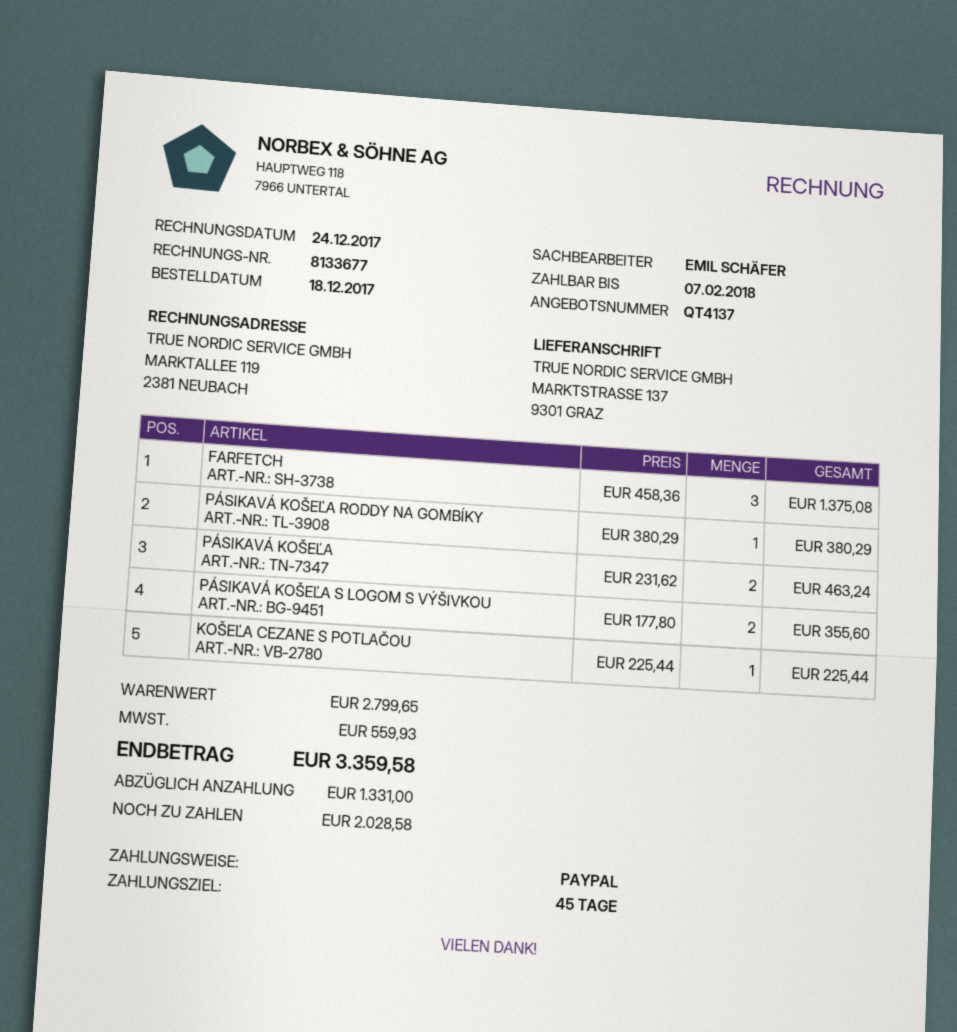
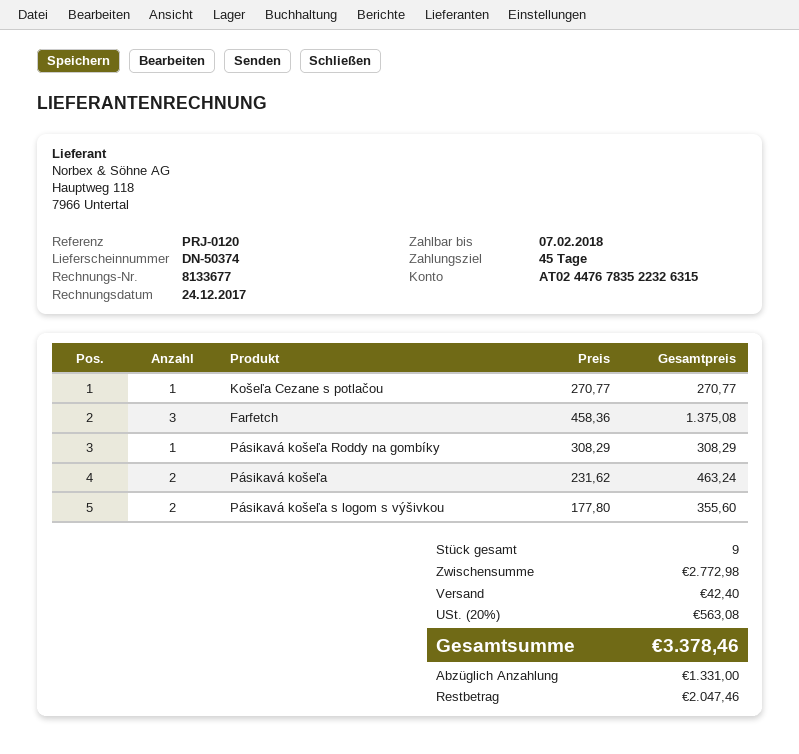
PÁSIKAVÁ KOŠEĽA RODDY NA GOMBÍKY: 1 x 380.29 = 380.29 -> 1 x 308.29 = 308.29
KOŠEĽA CEZANE S POTLAČOU: 1 x 225.44 = 225.44 -> 1 x 270.77 = 270.77
subtotal: 2799.65 -> 2772.98
shipping: none -> 42.40
tax: 559.93 -> 563.08
total: 3359.58 -> 3378.46
balance: 2028.58 -> 2047.46

